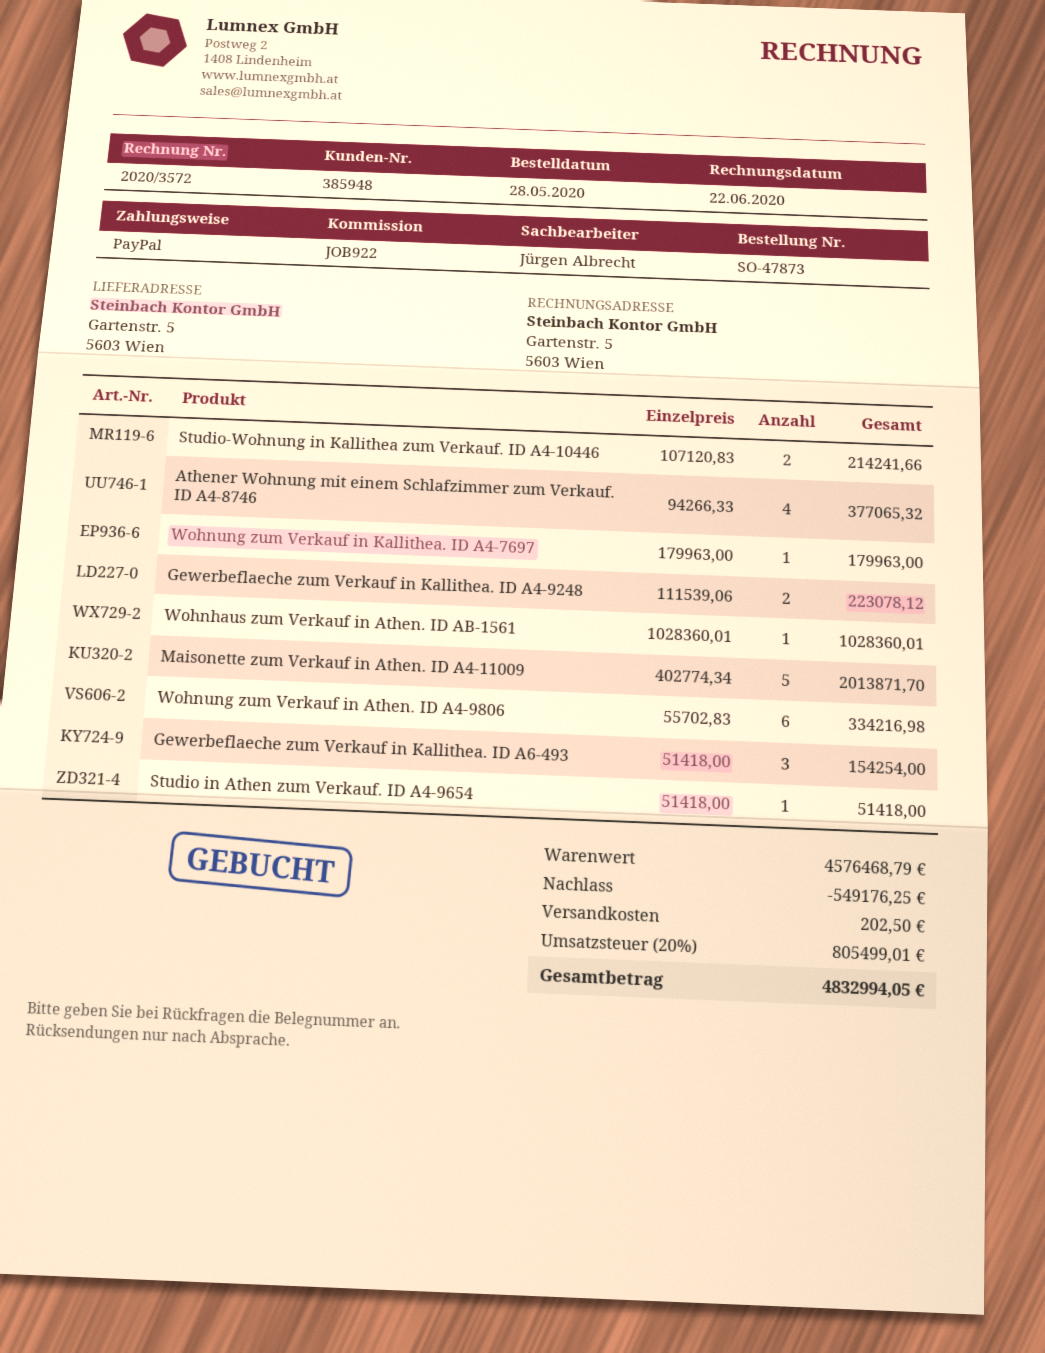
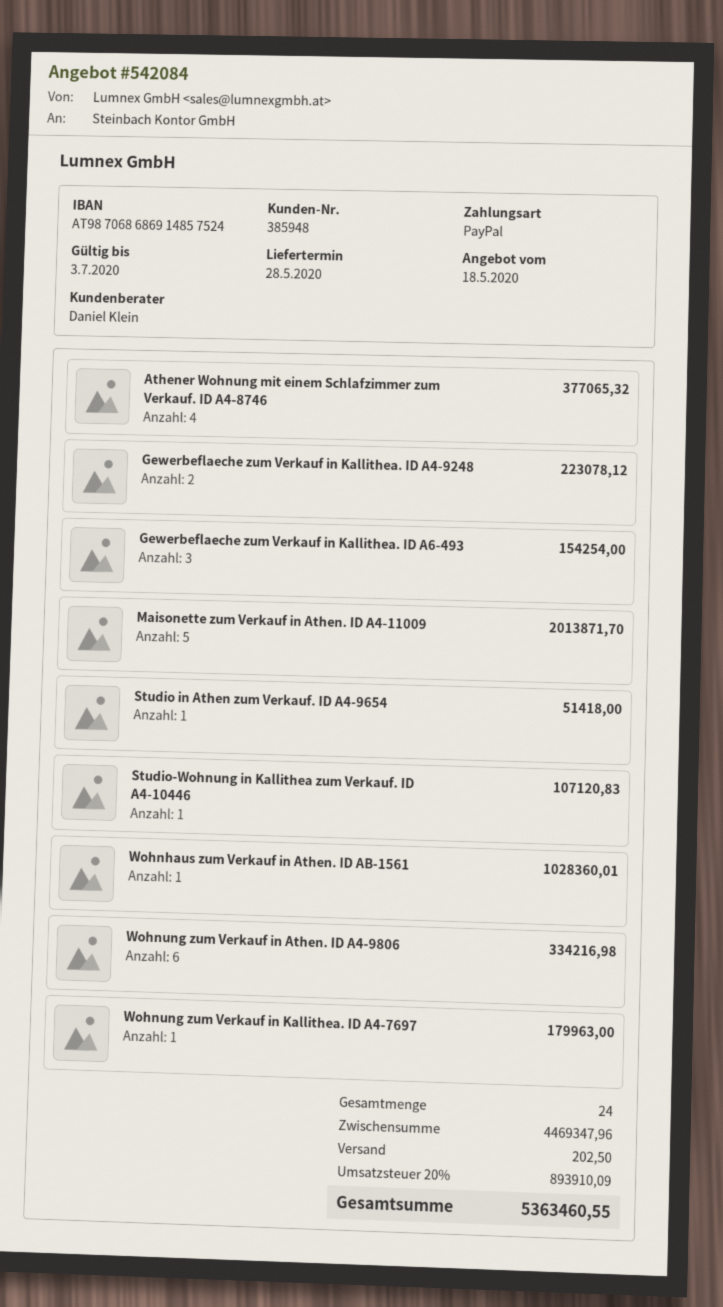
sales rep: Jürgen Albrecht -> Daniel Klein
Studio-Wohnung in Kallithea zum Verkauf. ID A4-10446: 2 for 214241.66 -> 1 for 107120.83
subtotal: 4576468.79 -> 4469347.96
discount: 549176.25 -> none
tax: 20% = 805499.01 -> 20% = 893910.09
total: 4832994.05 -> 5363460.55

